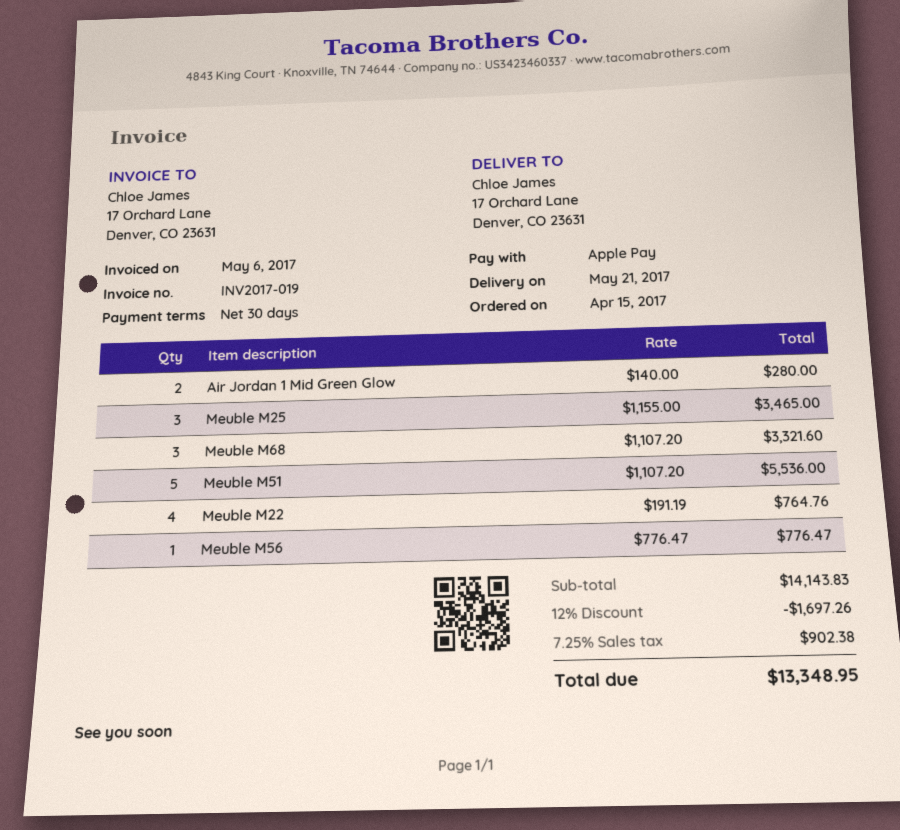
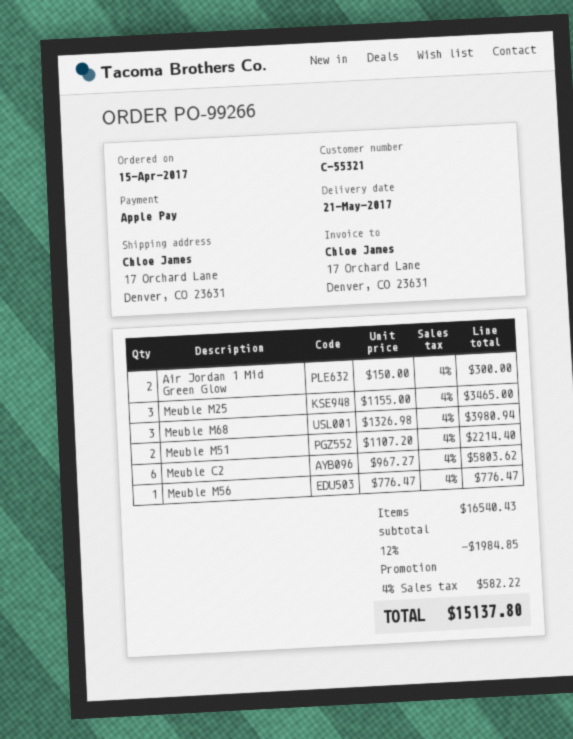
Air Jordan 1 Mid Green Glow: 2 x 140.00 = 280.00 -> 2 x 150.00 = 300.00
Meuble M68: 3 x 1107.20 = 3321.60 -> 3 x 1326.98 = 3980.94
Meuble M51: 5 x 1107.20 = 5536.00 -> 2 x 1107.20 = 2214.40
Meuble M22: 4 x 191.19 = 764.76 -> none
Meuble C2: none -> 6 x 967.27 = 5803.62
subtotal: 14143.83 -> 16540.43
discount: 12% = 1697.26 -> 12% = 1984.85
tax: 7.25% = 902.38 -> 4% = 582.22
total: 13348.95 -> 15137.80

